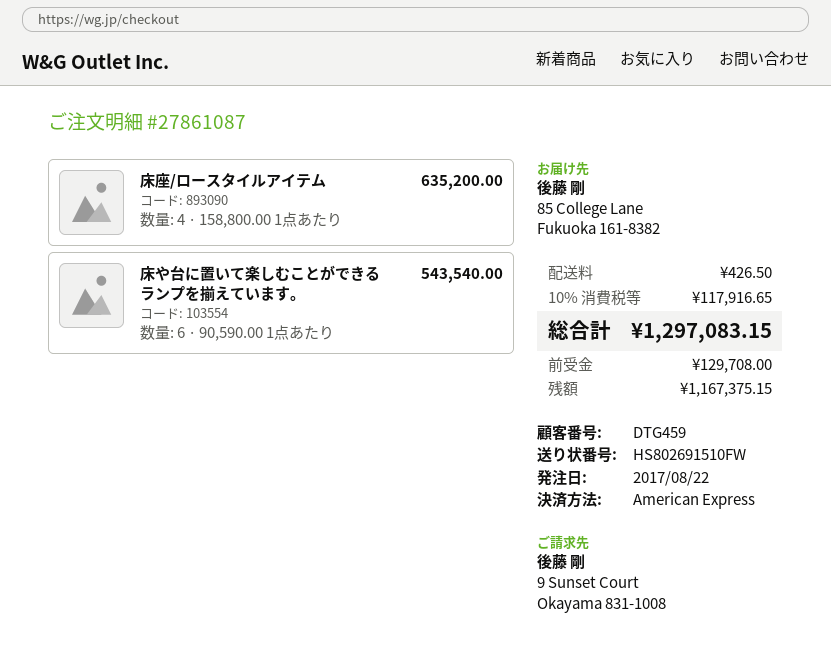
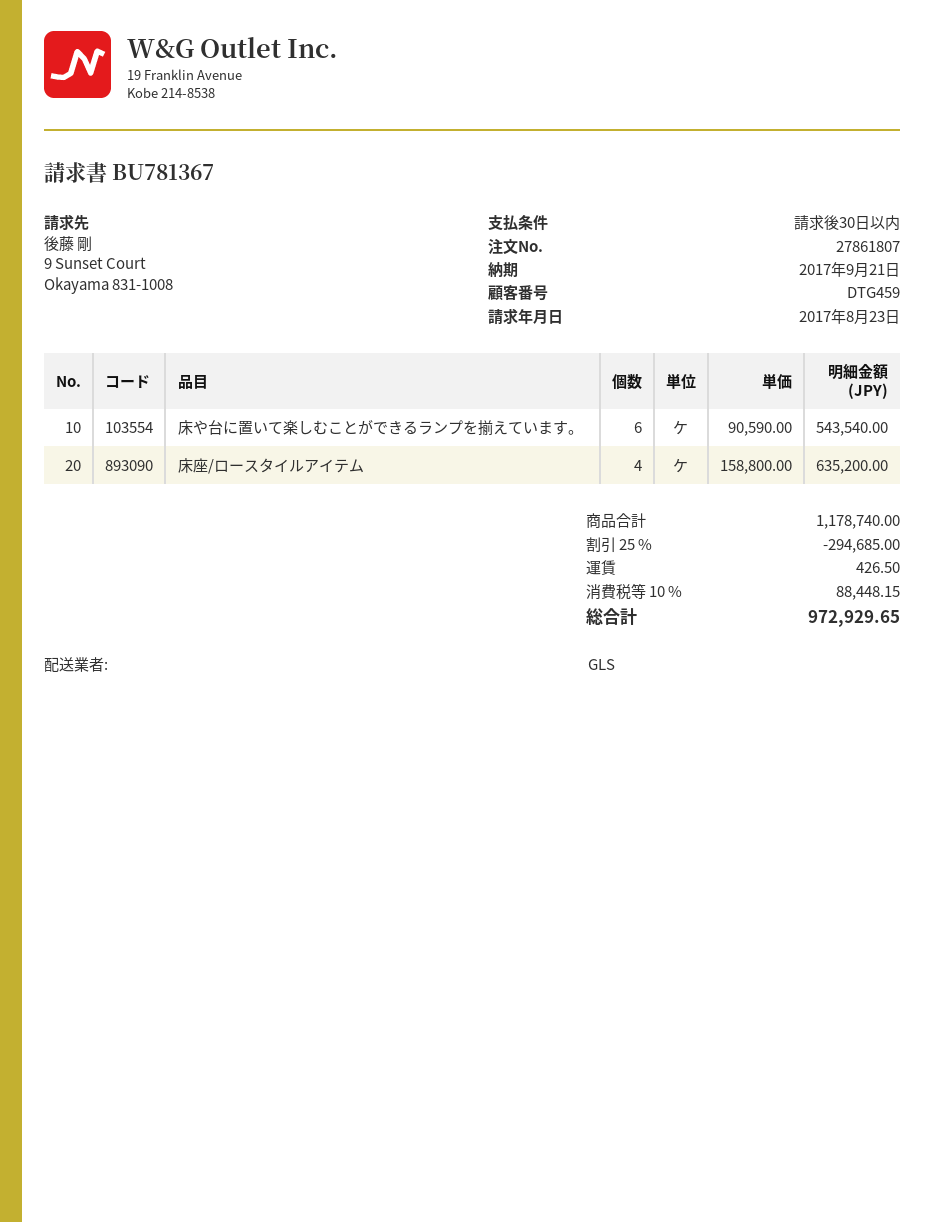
order number: 27861087 -> 27861807
discount: none -> 25% = 294685.00
tax: 10% = 117916.65 -> 10% = 88448.15
total: 1297083.15 -> 972929.65

